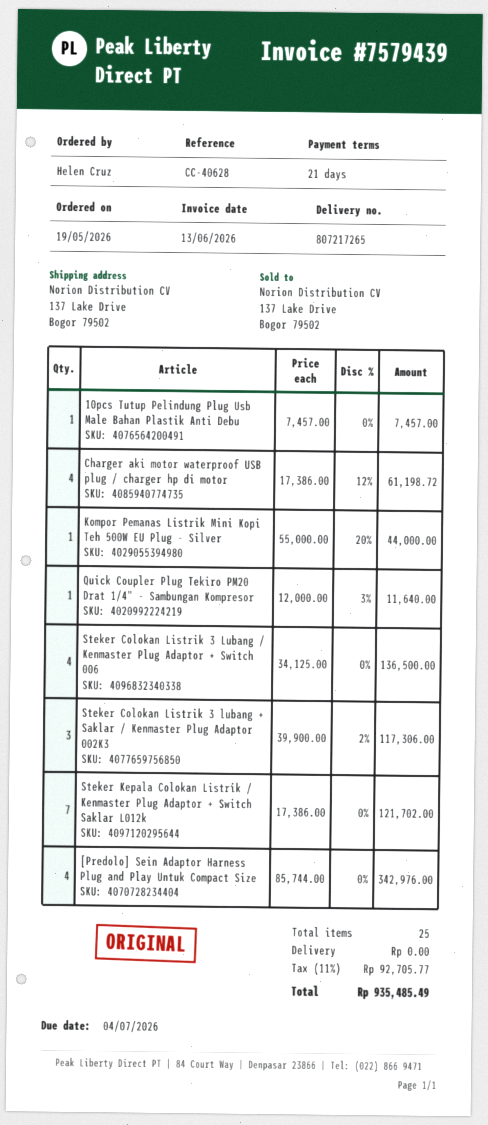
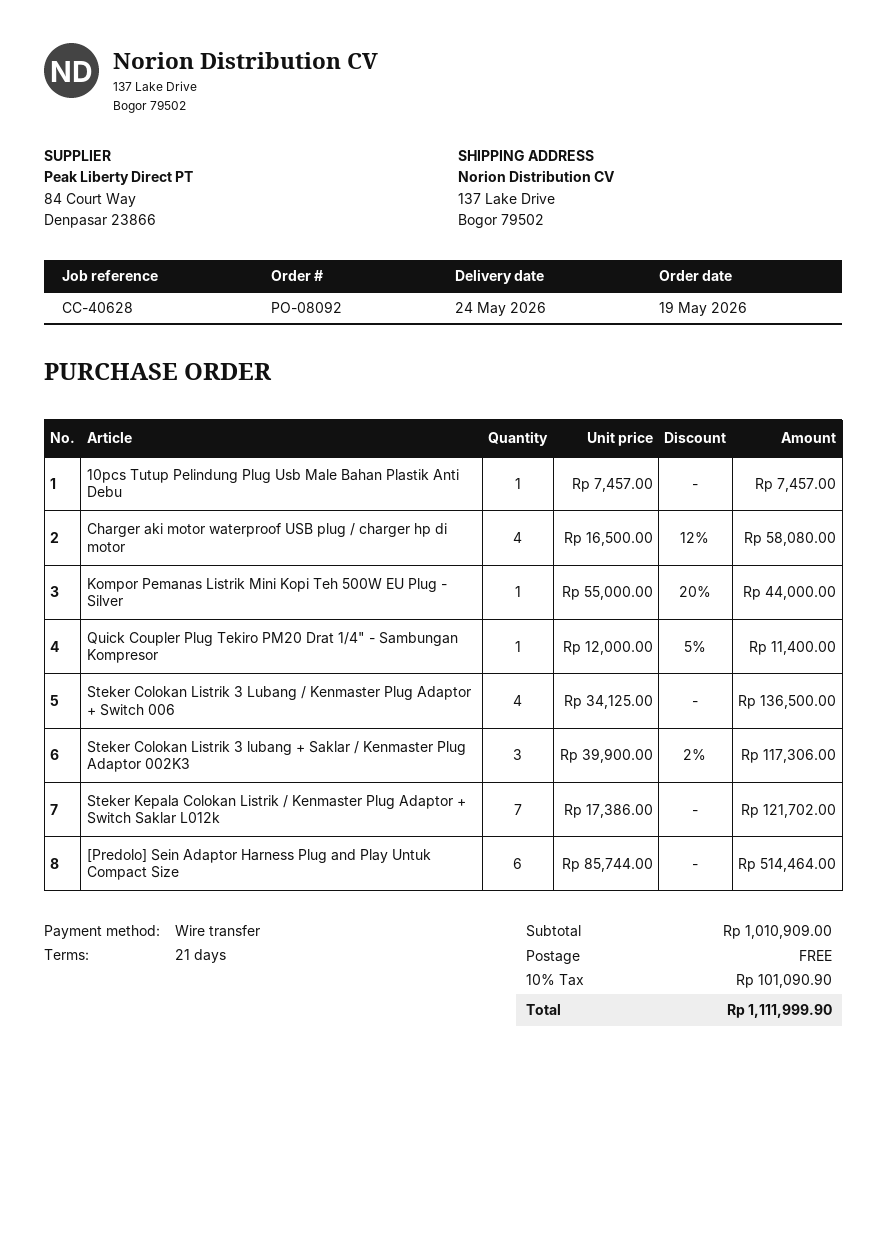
Charger aki motor waterproof USB plug / charger hp di motor: 4 x 17386.00 - 12% = 61198.72 -> 4 x 16500.00 - 12% = 58080.00
Quick Coupler Plug Tekiro PM20 Drat 1/4" - Sambungan Kompresor: 1 x 12000.00 - 3% = 11640.00 -> 1 x 12000.00 - 5% = 11400.00
[Predolo] Sein Adaptor Harness Plug and Play Untuk Compact Size: 4 x 85744.00 = 342976.00 -> 6 x 85744.00 = 514464.00
tax: 11% = 92705.77 -> 10% = 101090.90
total: 935485.49 -> 1111999.90

